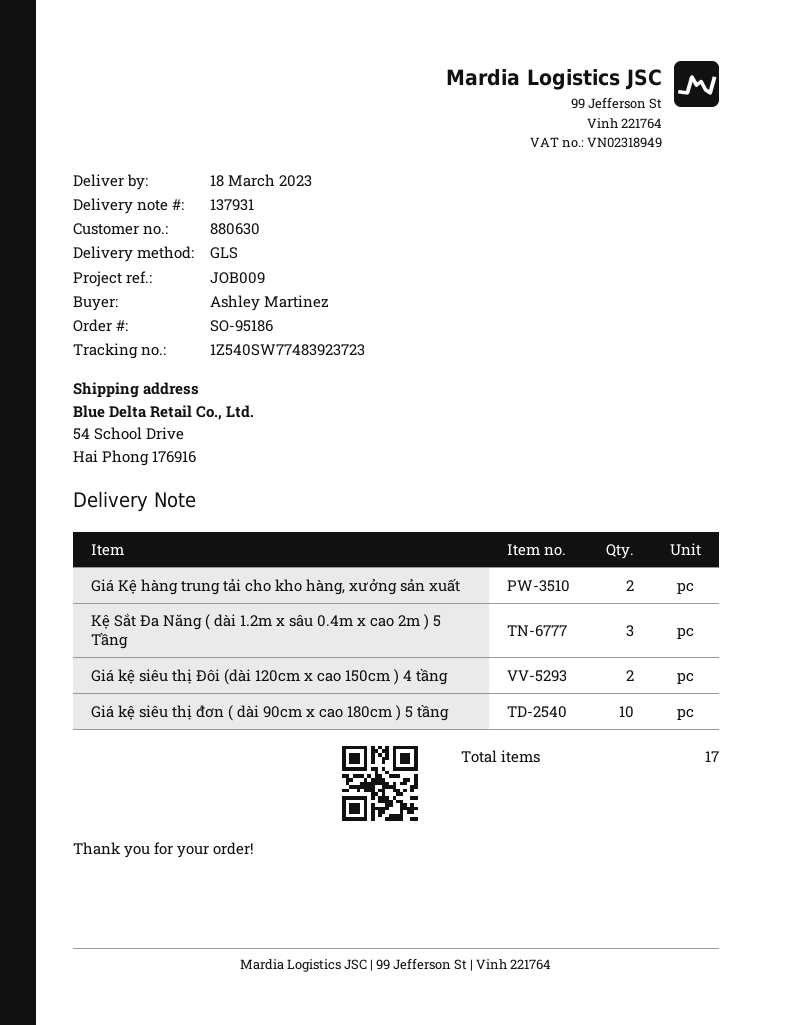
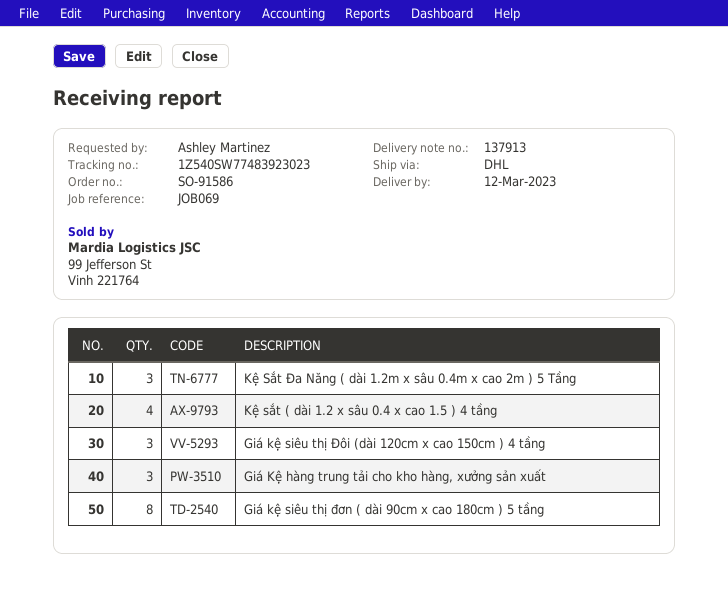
order number: SO-95186 -> SO-91586
delivery note number: 137931 -> 137913
delivery date: 2023-03-18 -> 2023-03-12
reference: JOB009 -> JOB069
shipping method: GLS -> DHL
tracking number: 1Z540SW77483923723 -> 1Z540SW77483923023
Giá Kệ hàng trung tải cho kho hàng, xưởng sản xuất: 2 -> 3
Giá kệ siêu thị Đôi (dài 120cm x cao 150cm ) 4 tầng: 2 -> 3
Giá kệ siêu thị đơn ( dài 90cm x cao 180cm ) 5 tầng: 10 -> 8
Kệ sắt ( dài 1.2 x sâu 0.4 x cao 1.5 ) 4 tầng: none -> 4

